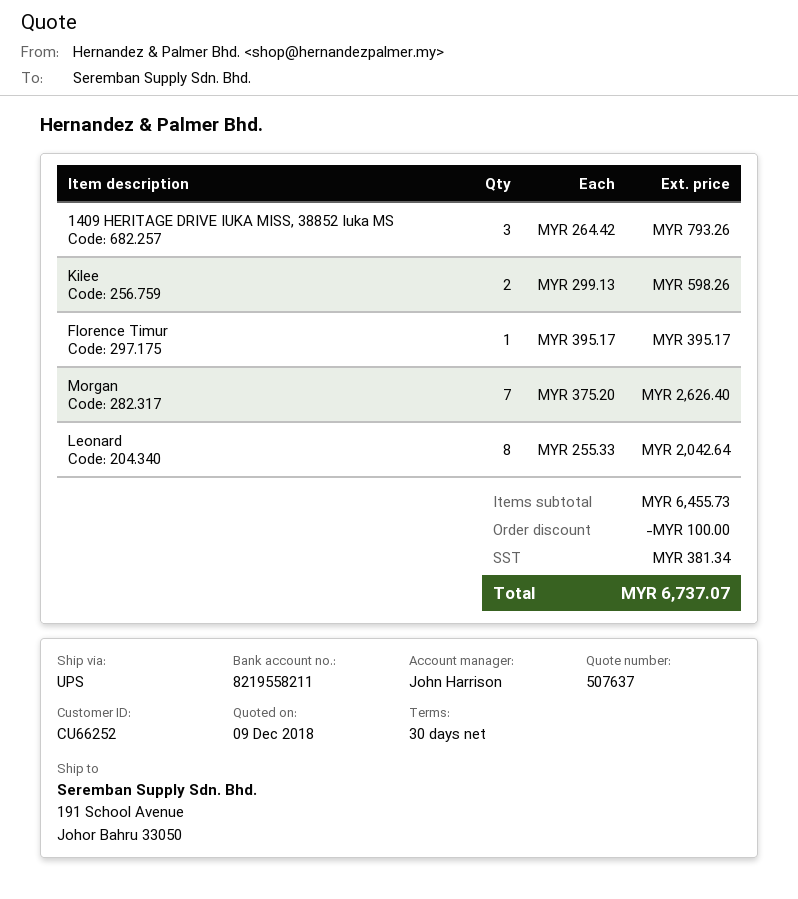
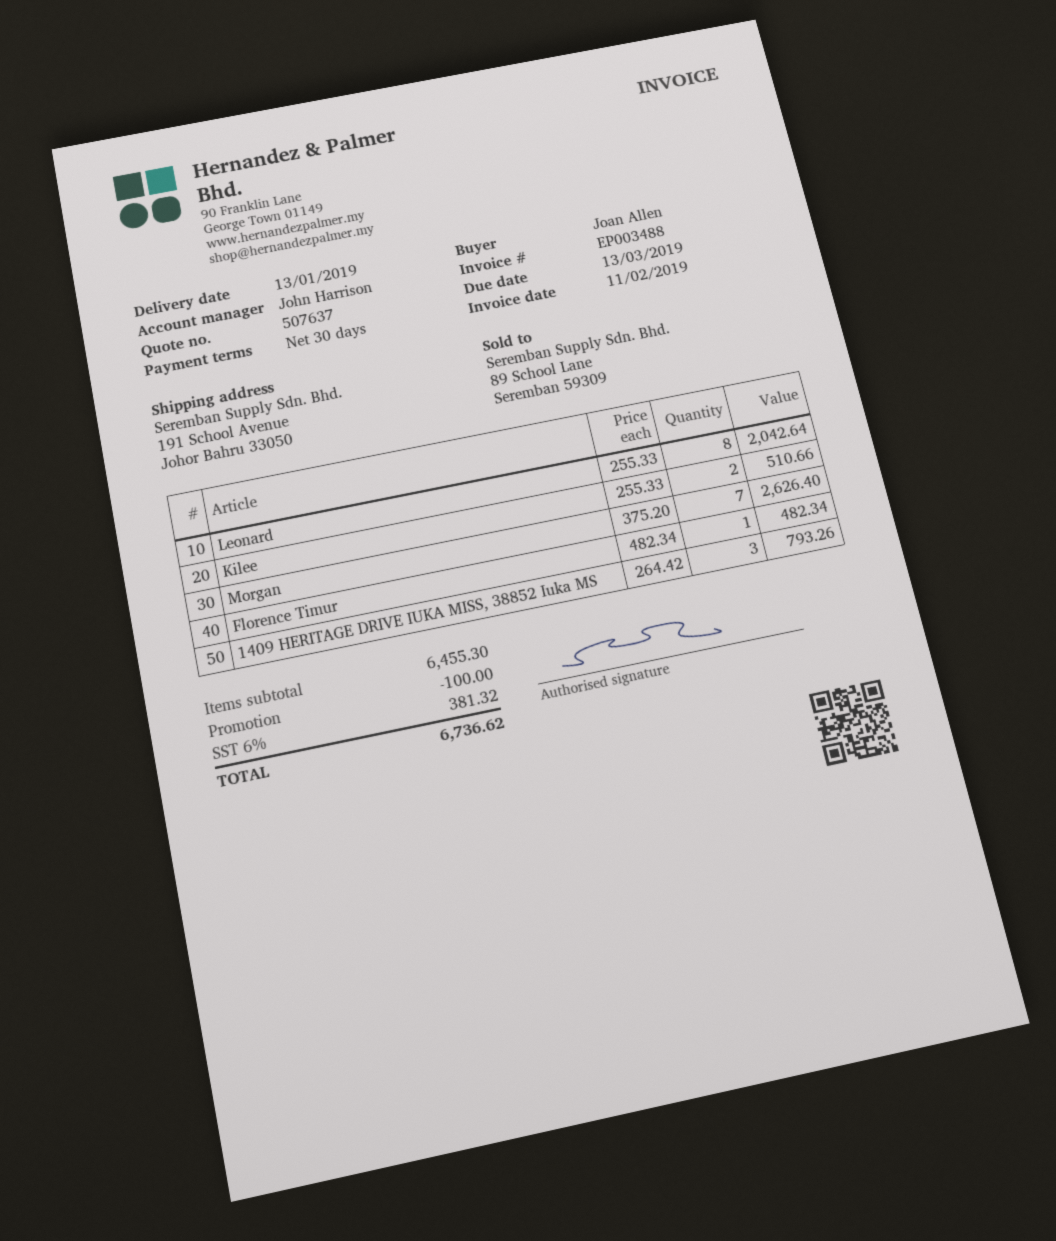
Kilee: 2 x 299.13 = 598.26 -> 2 x 255.33 = 510.66
Florence Timur: 1 x 395.17 = 395.17 -> 1 x 482.34 = 482.34
subtotal: 6455.73 -> 6455.30
tax: 381.34 -> 381.32
total: 6737.07 -> 6736.62

